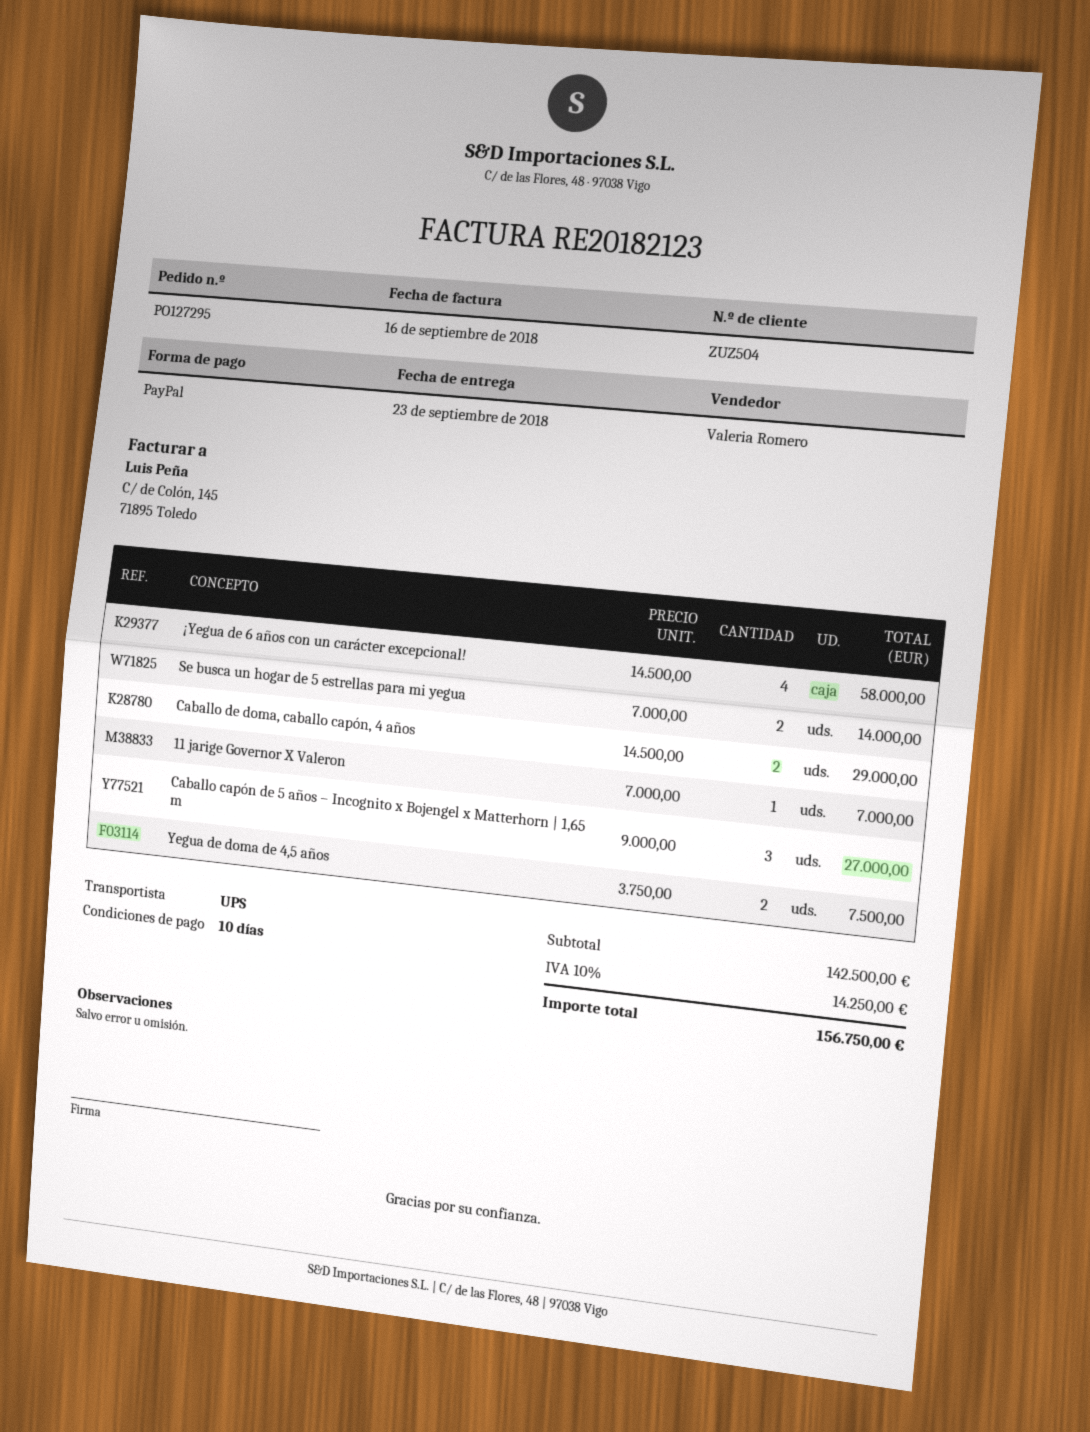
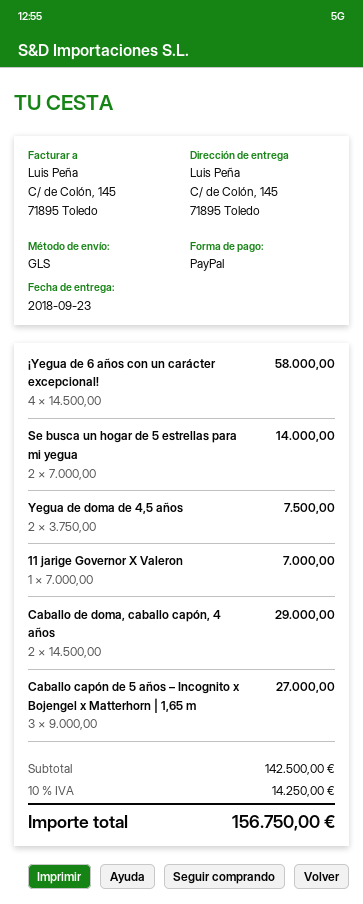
shipping method: UPS -> GLS

